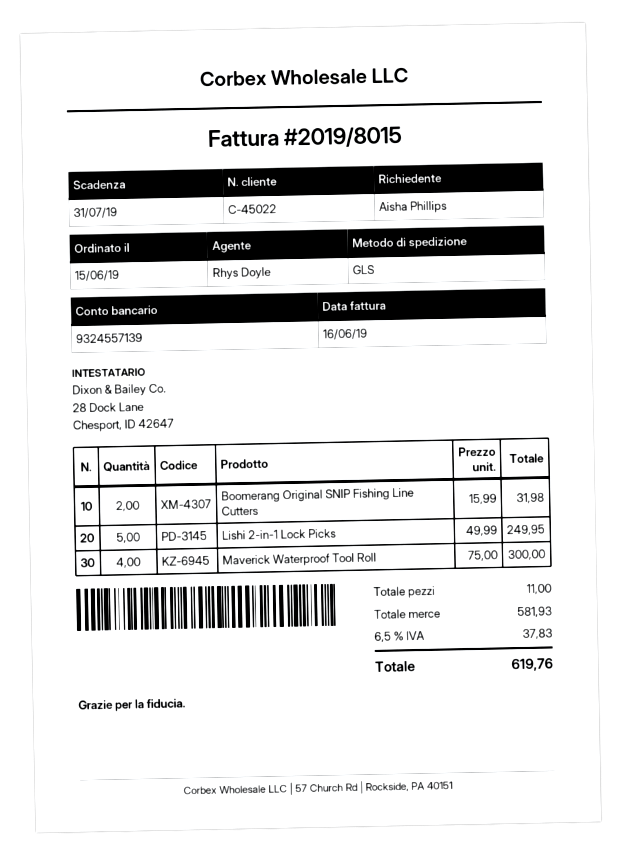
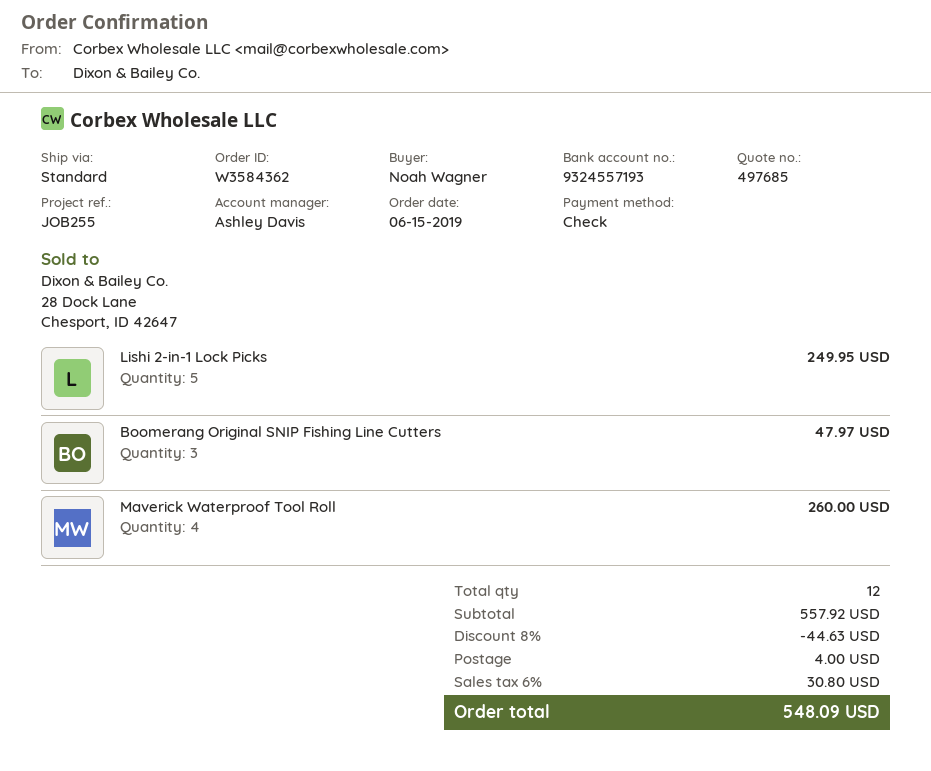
ordered by: Aisha Phillips -> Noah Wagner
sales rep: Rhys Doyle -> Ashley Davis
bank account: 9324557139 -> 9324557193
shipping method: GLS -> standard
Boomerang Original SNIP Fishing Line Cutters: 2 for 31.98 -> 3 for 47.97
Maverick Waterproof Tool Roll: 4 for 300.00 -> 4 for 260.00
total quantity: 11 -> 12
subtotal: 581.93 -> 557.92
discount: none -> 8% = 44.63
shipping: none -> 4.00
tax: 6.5% = 37.83 -> 6% = 30.80
total: 619.76 -> 548.09

